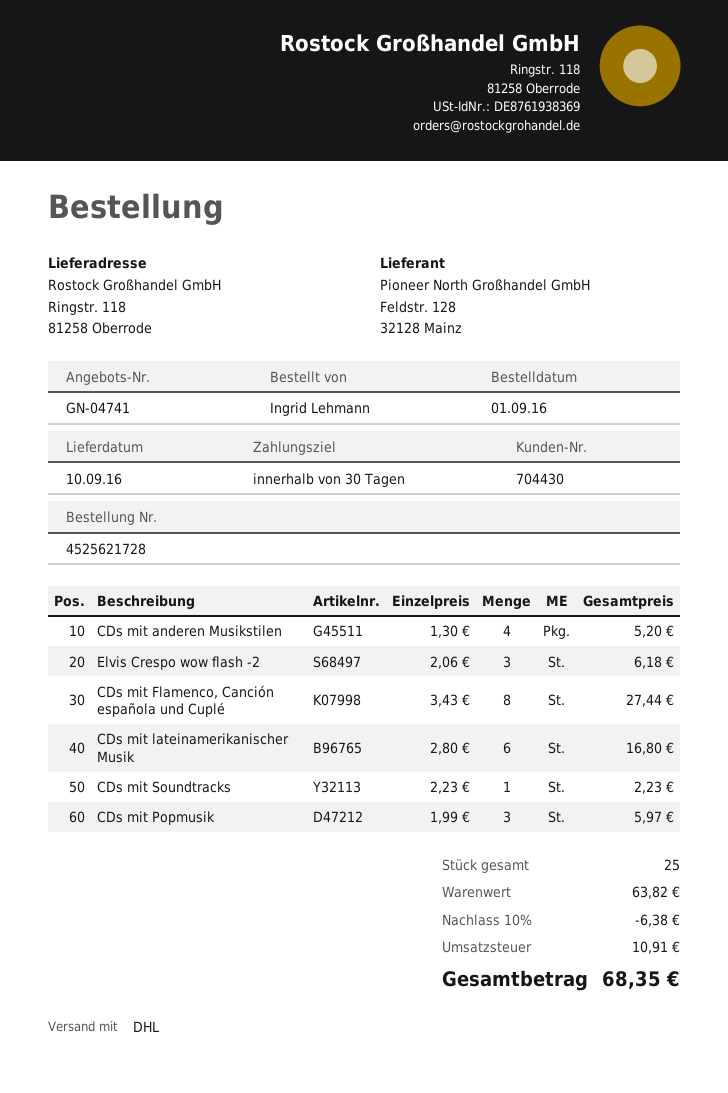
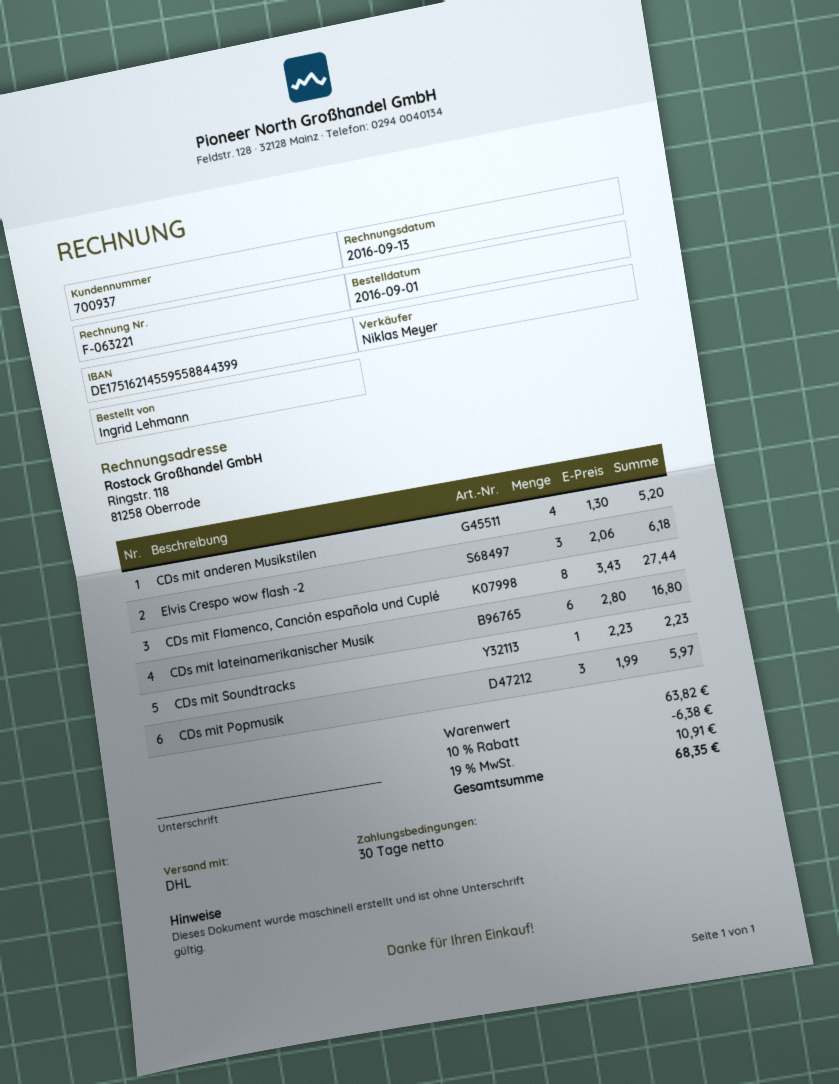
customer number: 704430 -> 700937

